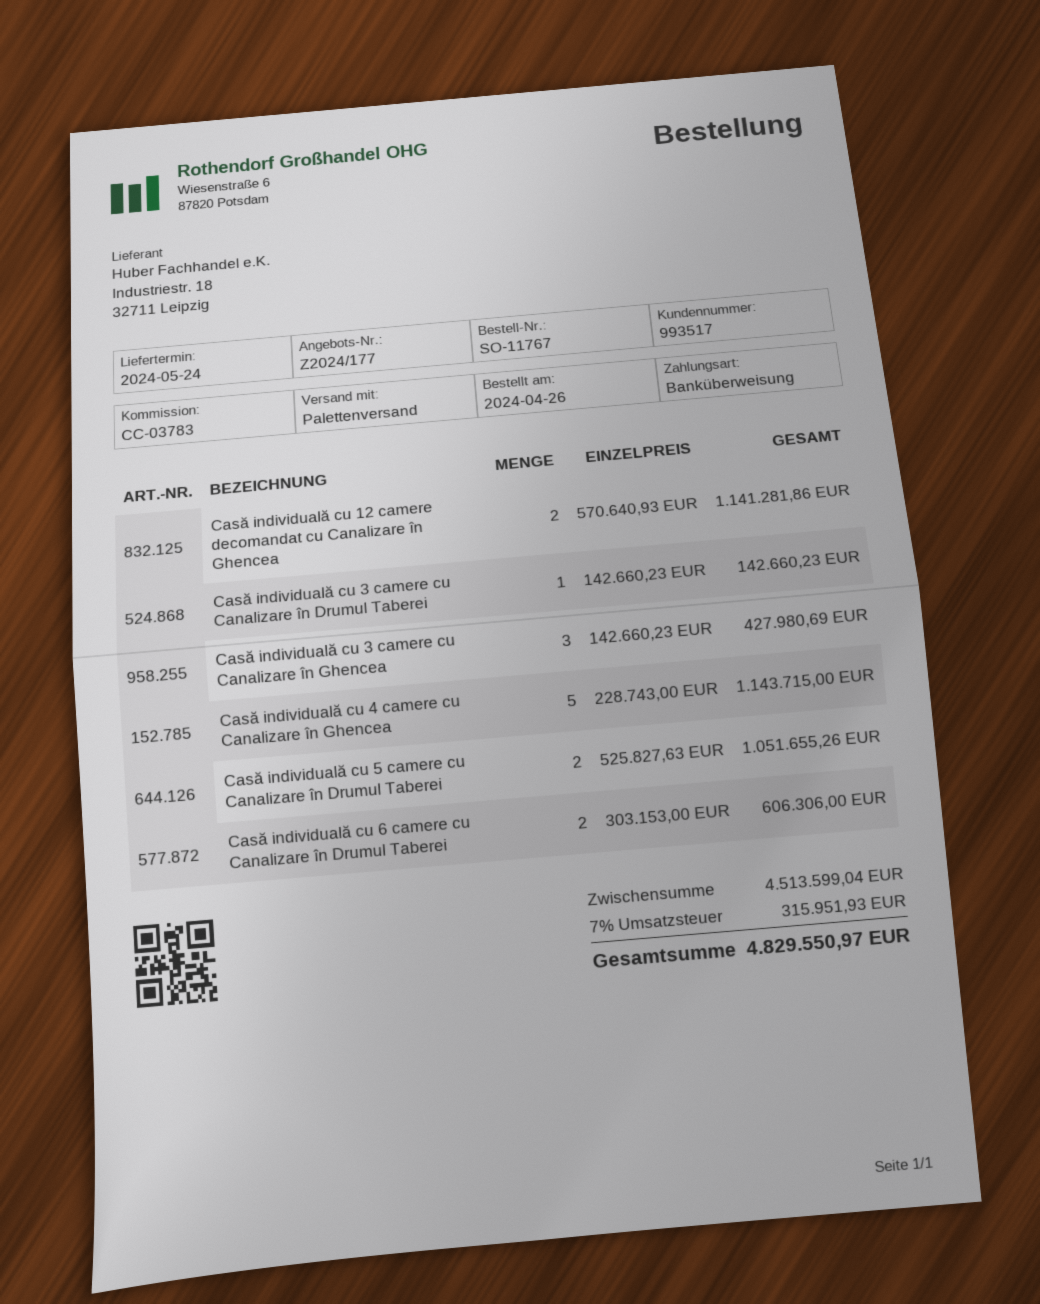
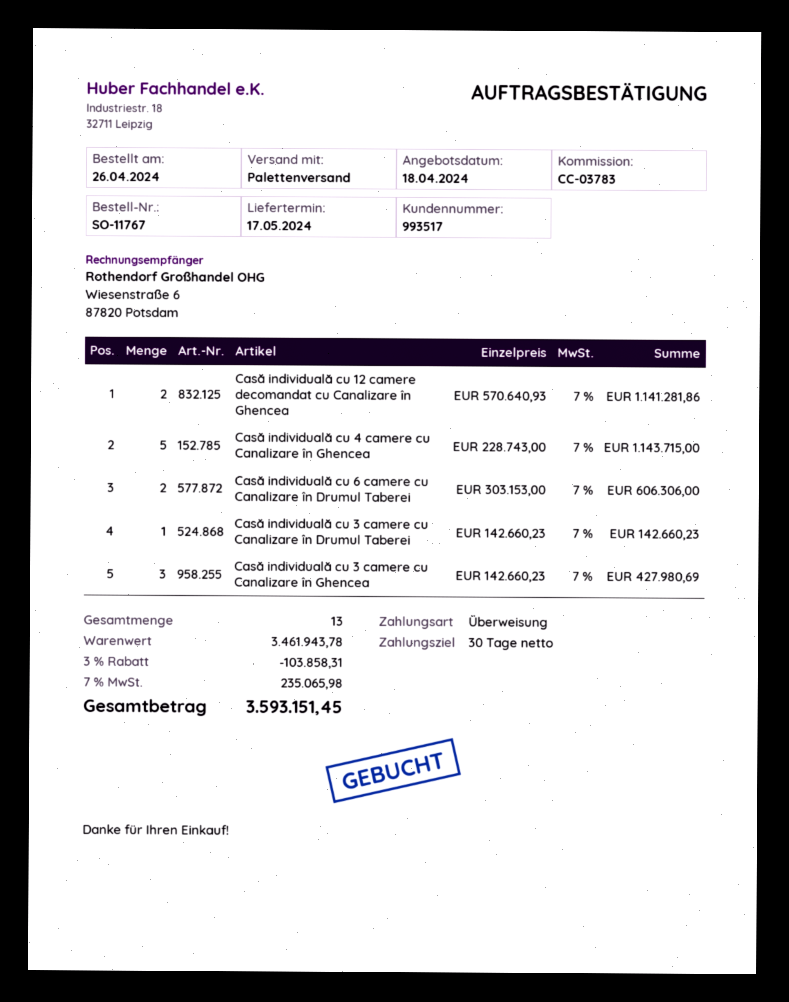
delivery date: 2024-05-24 -> 2024-05-17
Casă individuală cu 5 camere cu Canalizare în Drumul Taberei: 2 x 525827.63 = 1051655.26 -> none
subtotal: 4513599.04 -> 3461943.78
discount: none -> 3% = 103858.31
tax: 7% = 315951.93 -> 7% = 235065.98
total: 4829550.97 -> 3593151.45

